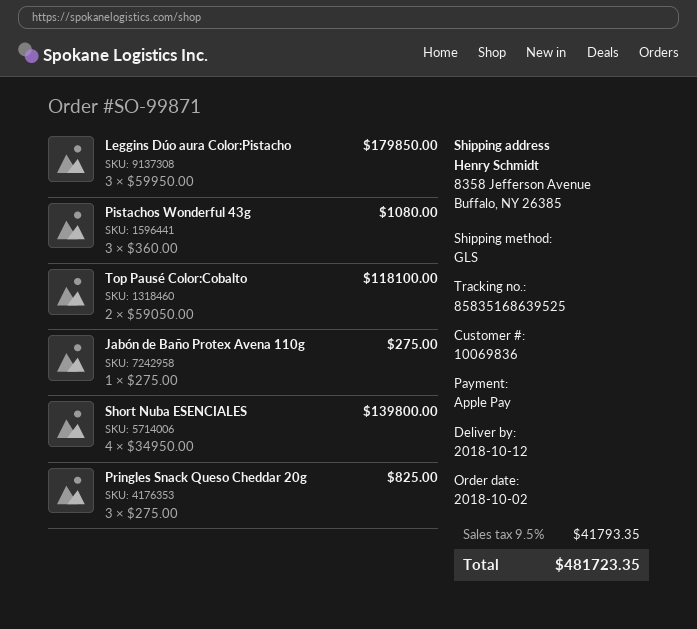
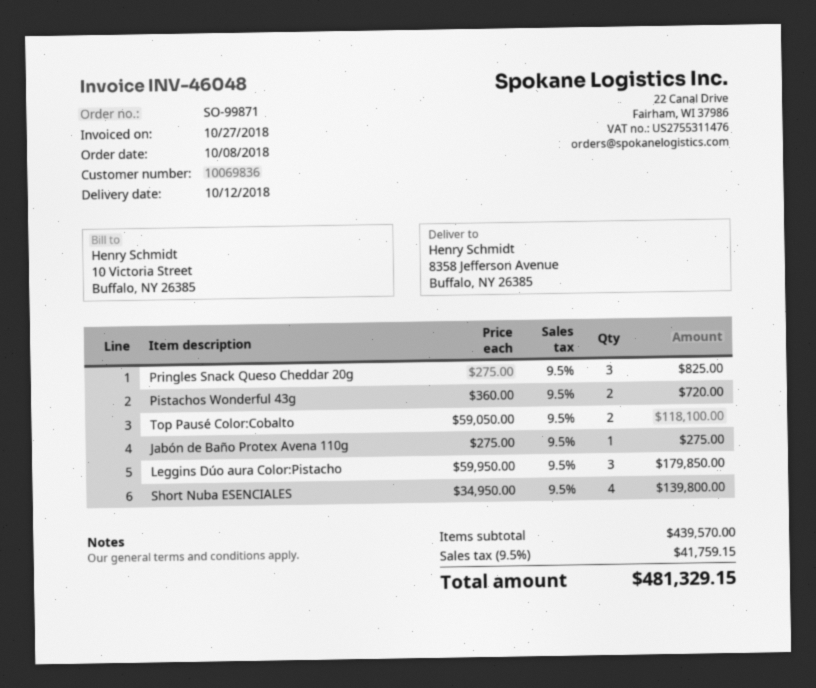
order date: 2018-10-02 -> 2018-10-08
Pistachos Wonderful 43g: 3 x 360.00 = 1080.00 -> 2 x 360.00 = 720.00
tax: 9.5% = 41793.35 -> 9.5% = 41759.15
total: 481723.35 -> 481329.15

